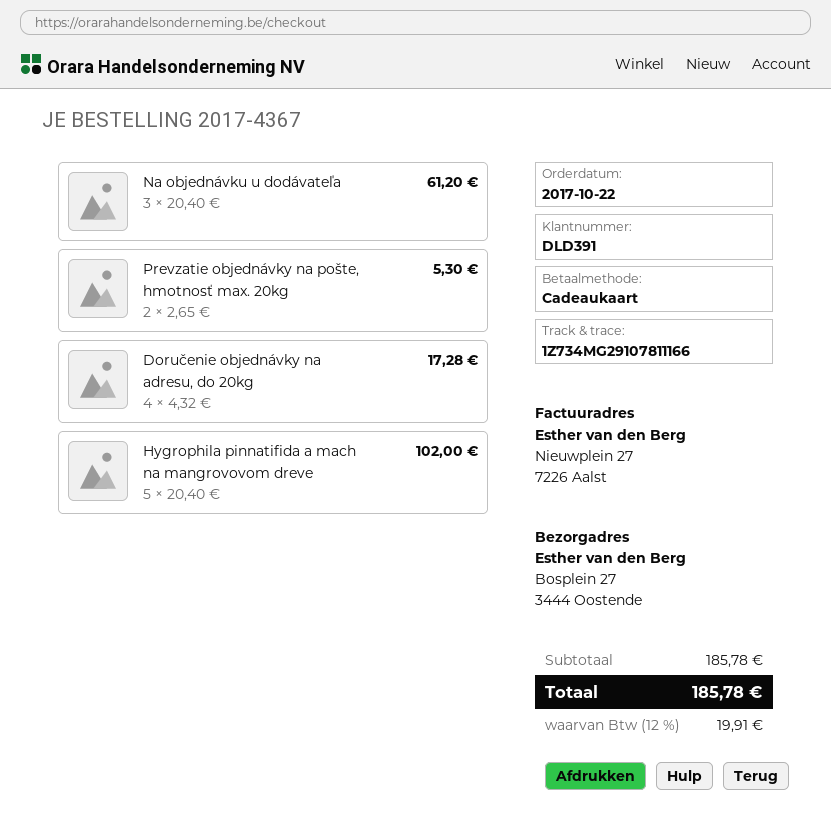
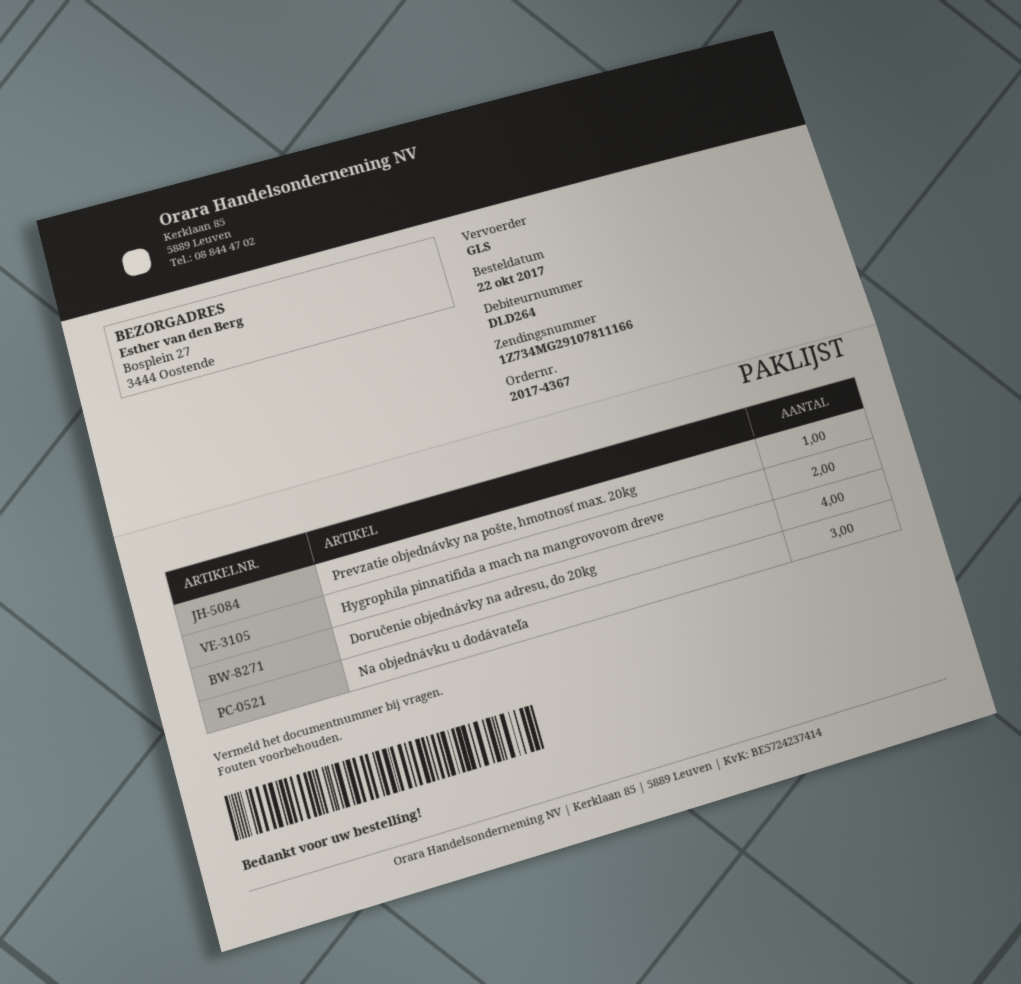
customer number: DLD391 -> DLD264
Prevzatie objednávky na pošte, hmotnosť max. 20kg: 2 -> 1
Hygrophila pinnatifida a mach na mangrovovom dreve: 5 -> 2

